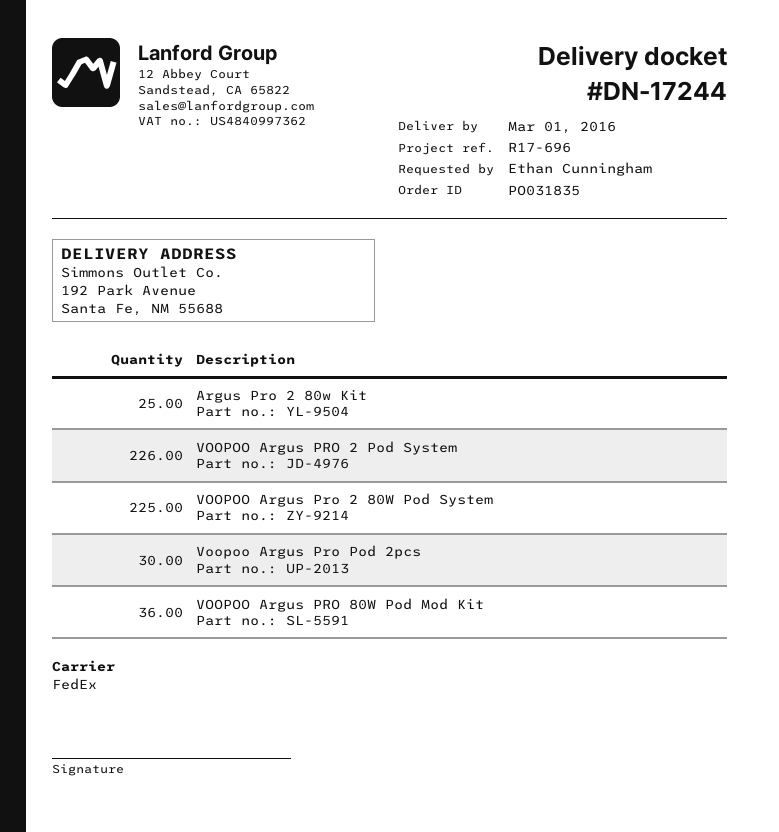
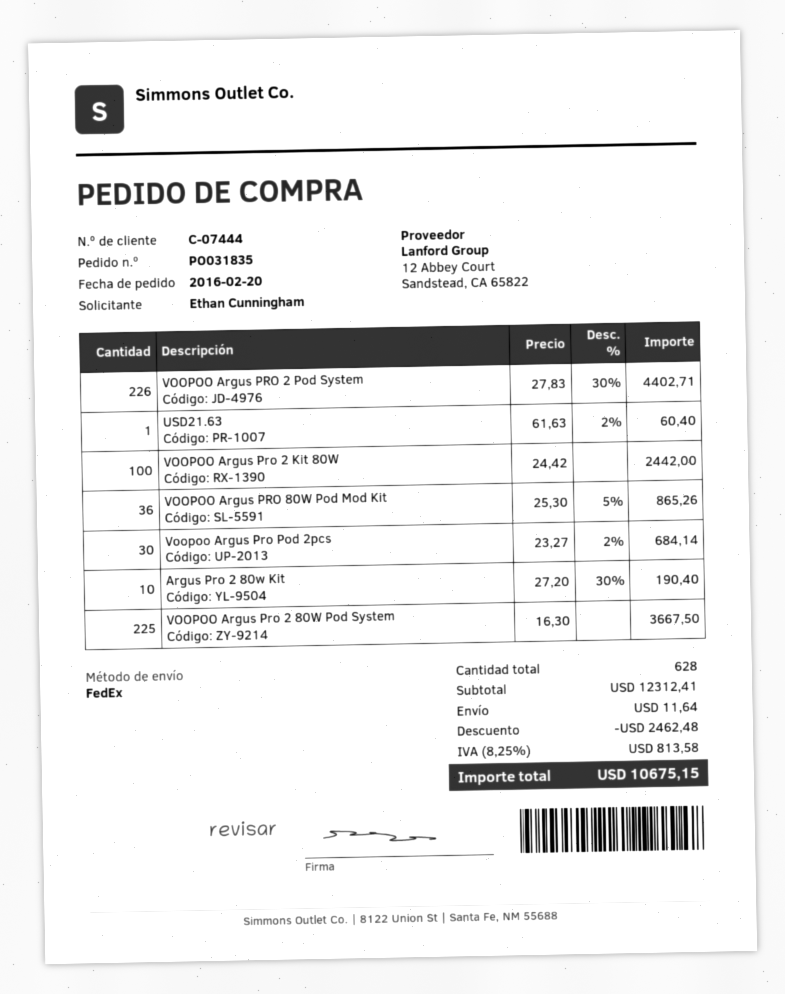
Argus Pro 2 80w Kit: 25 -> 10
USD21.63: none -> 1
VOOPOO Argus Pro 2 Kit 80W: none -> 100

